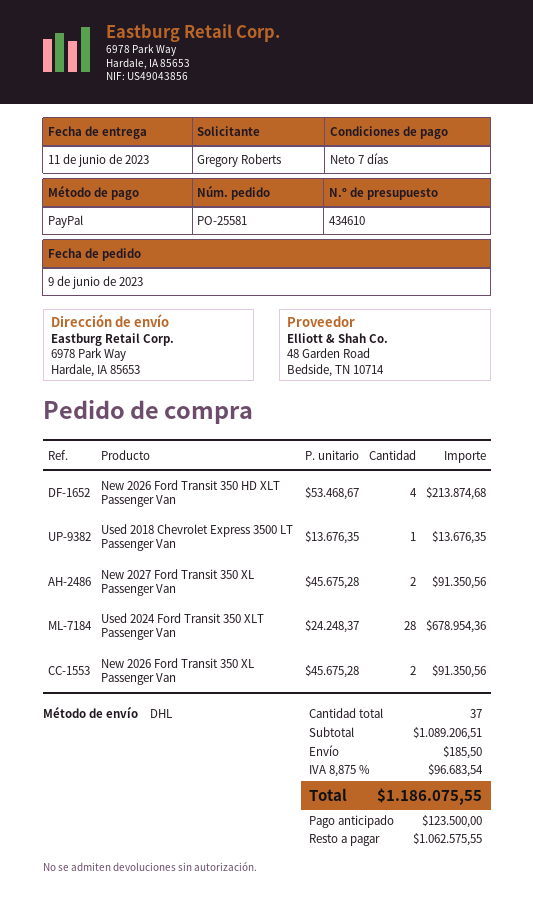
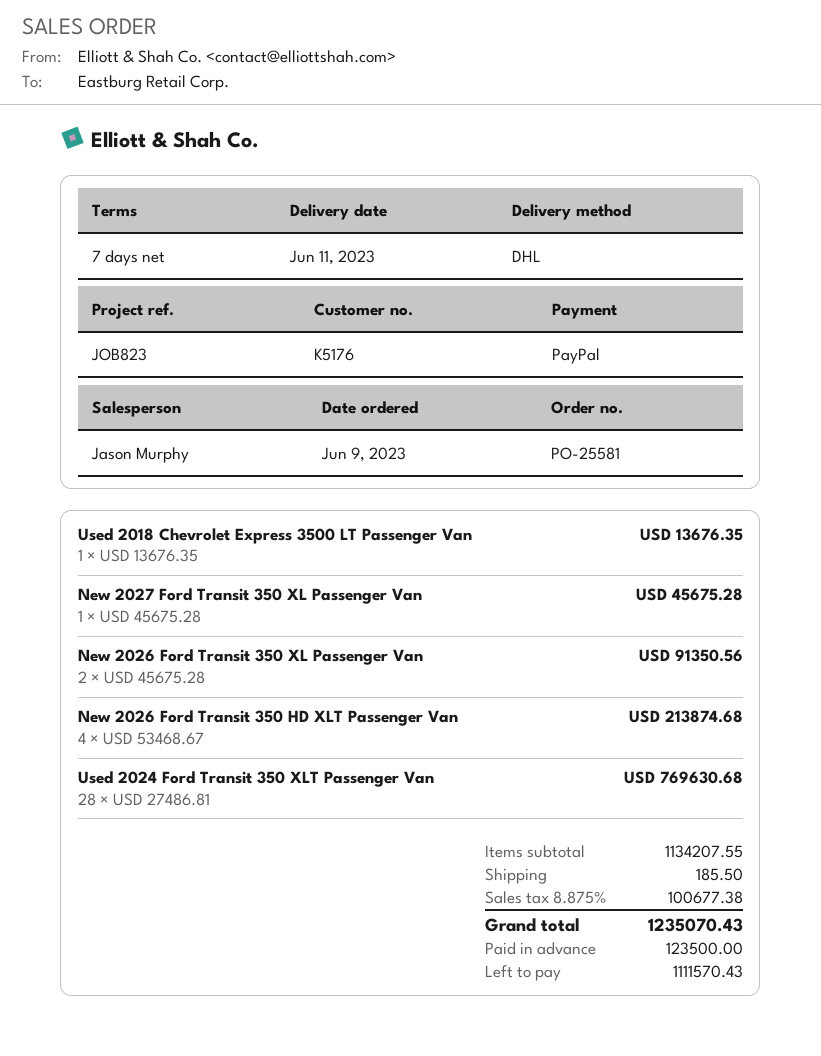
New 2027 Ford Transit 350 XL Passenger Van: 2 x 45675.28 = 91350.56 -> 1 x 45675.28 = 45675.28
Used 2024 Ford Transit 350 XLT Passenger Van: 28 x 24248.37 = 678954.36 -> 28 x 27486.81 = 769630.68
subtotal: 1089206.51 -> 1134207.55
tax: 8.875% = 96683.54 -> 8.875% = 100677.38
total: 1186075.55 -> 1235070.43
balance: 1062575.55 -> 1111570.43

